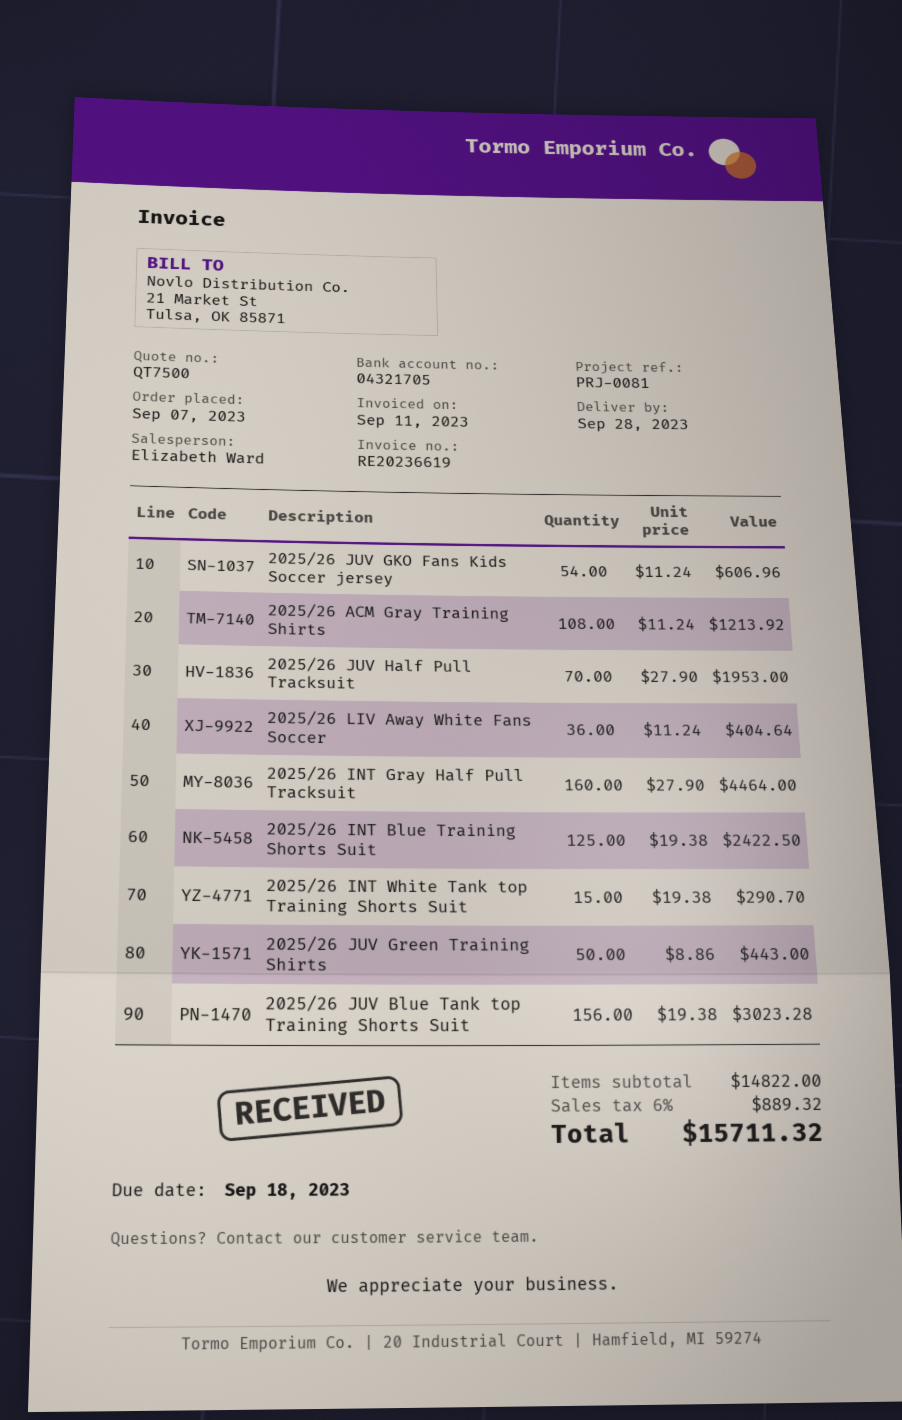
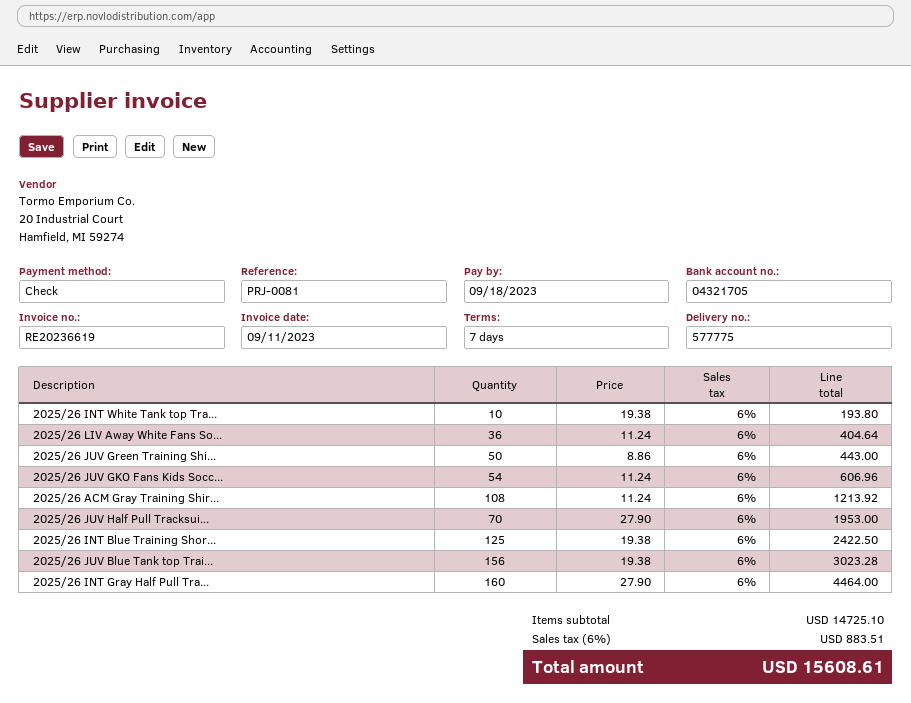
2025/26 INT White Tank top Training Shorts Suit: 15 x 19.38 = 290.70 -> 10 x 19.38 = 193.80
subtotal: 14822.00 -> 14725.10
tax: 6% = 889.32 -> 6% = 883.51
total: 15711.32 -> 15608.61

